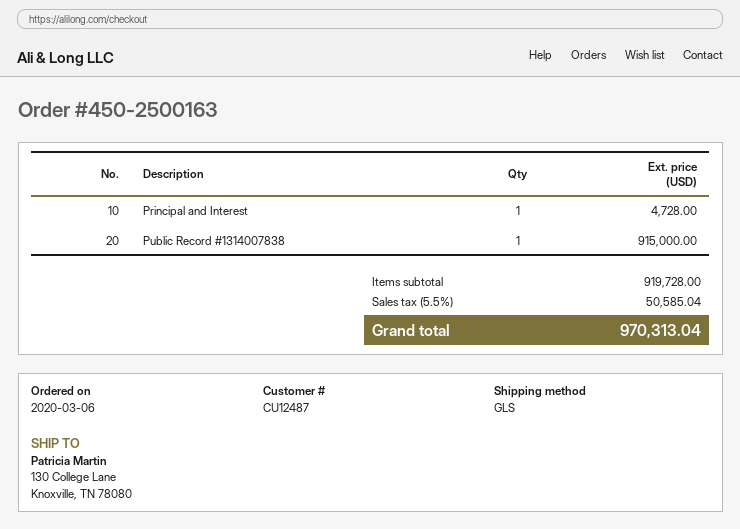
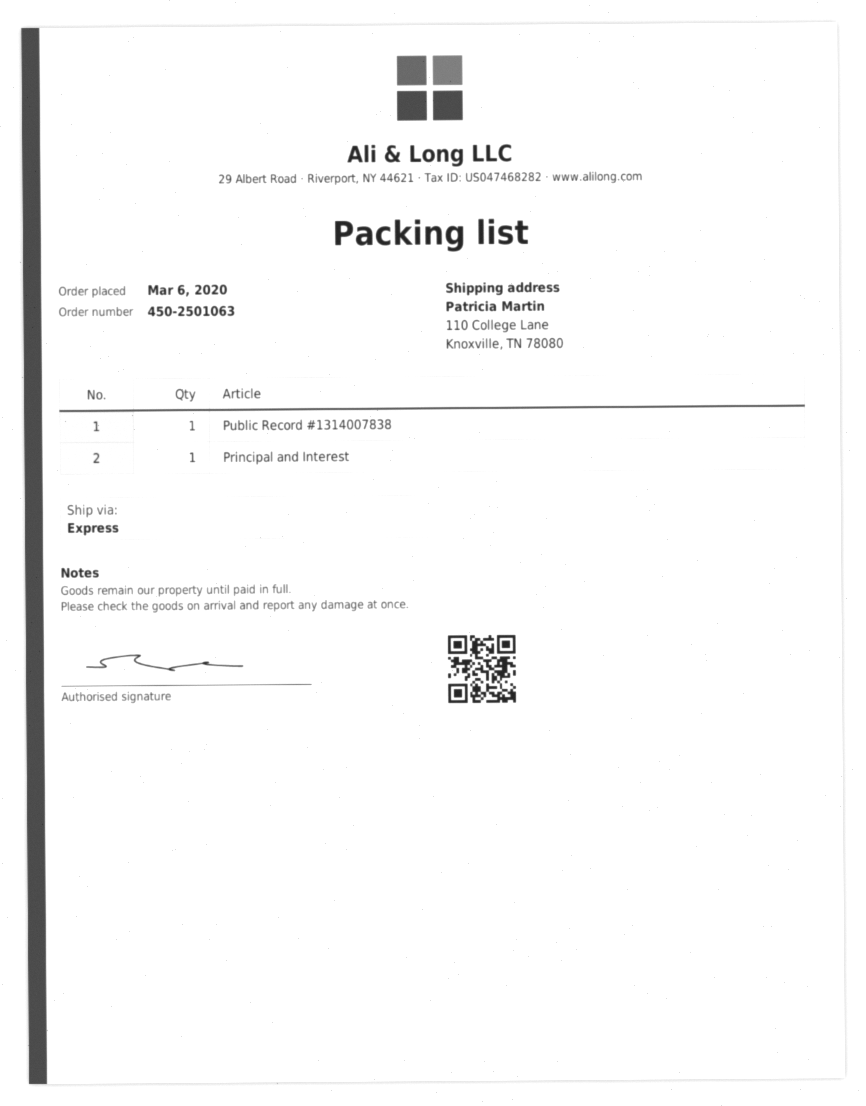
order number: 450-2500163 -> 450-2501063
shipping method: GLS -> express
ship to: 130 College Lane, Knoxville, TN 78080 -> 110 College Lane, Knoxville, TN 78080

